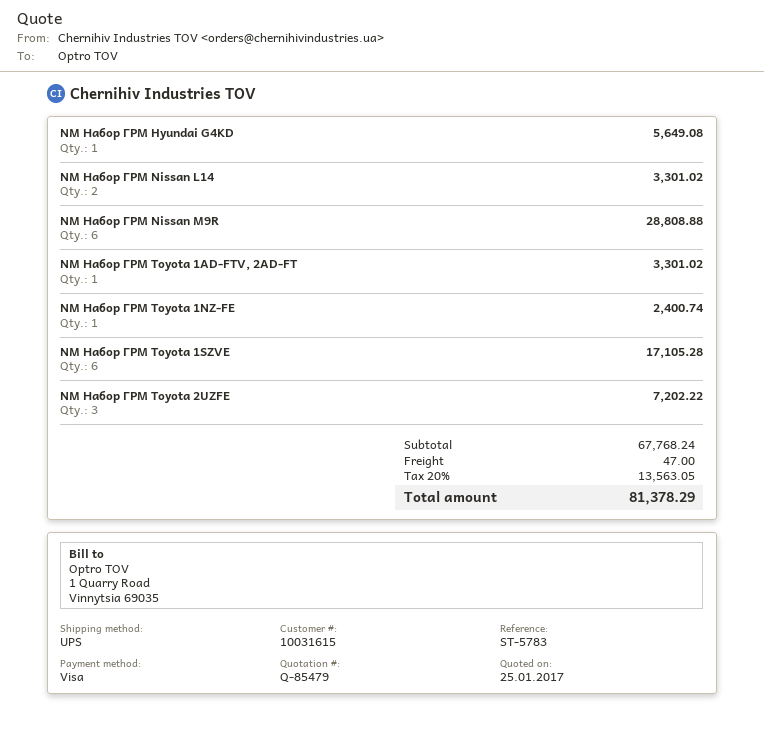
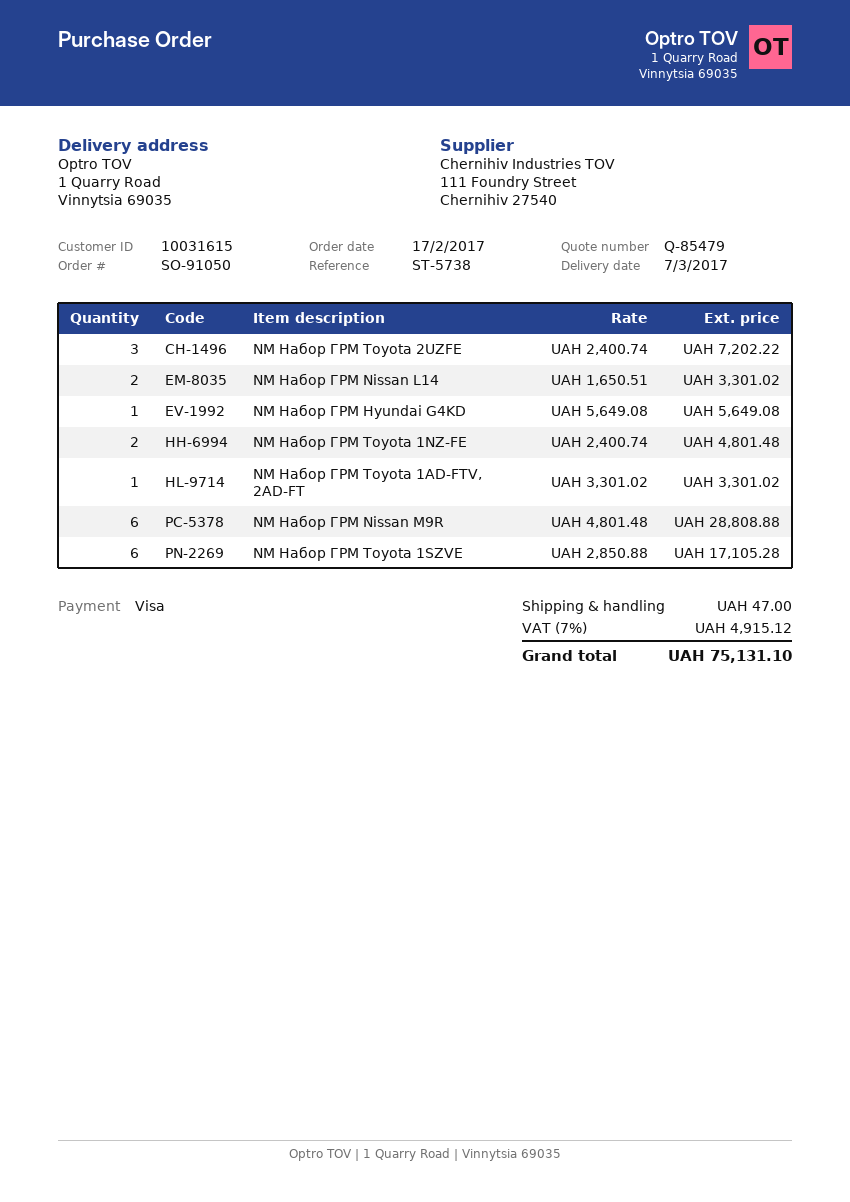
reference: ST-5783 -> ST-5738
NM Набор ГРМ Toyota 1NZ-FE: 1 for 2400.74 -> 2 for 4801.48
tax: 20% = 13563.05 -> 7% = 4915.12
total: 81378.29 -> 75131.10

